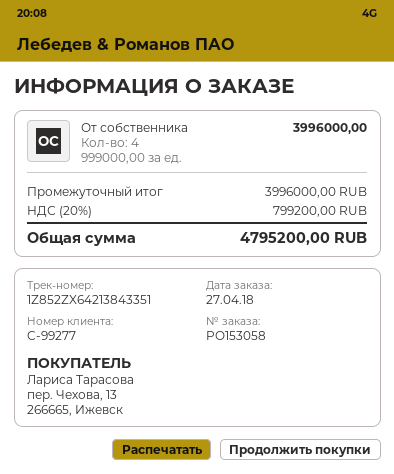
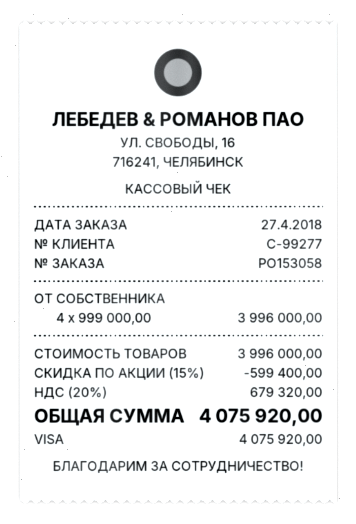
discount: none -> 15% = 599400.00
tax: 20% = 799200.00 -> 20% = 679320.00
total: 4795200.00 -> 4075920.00

